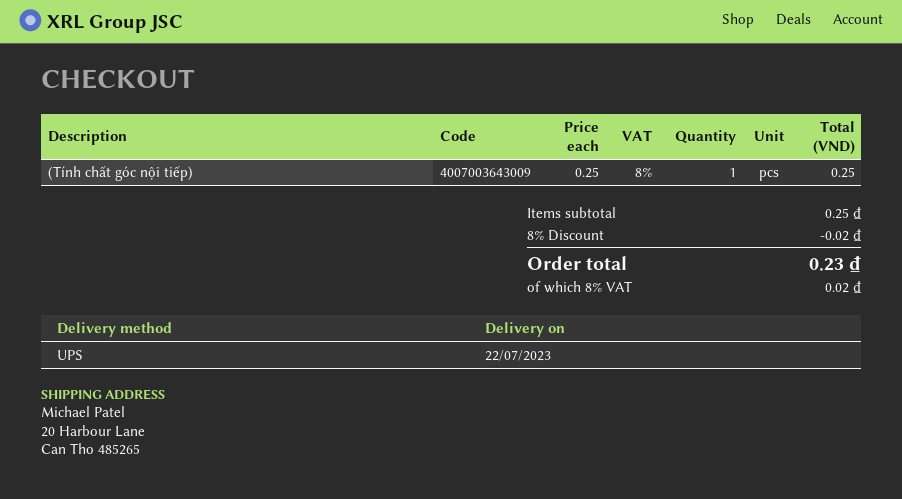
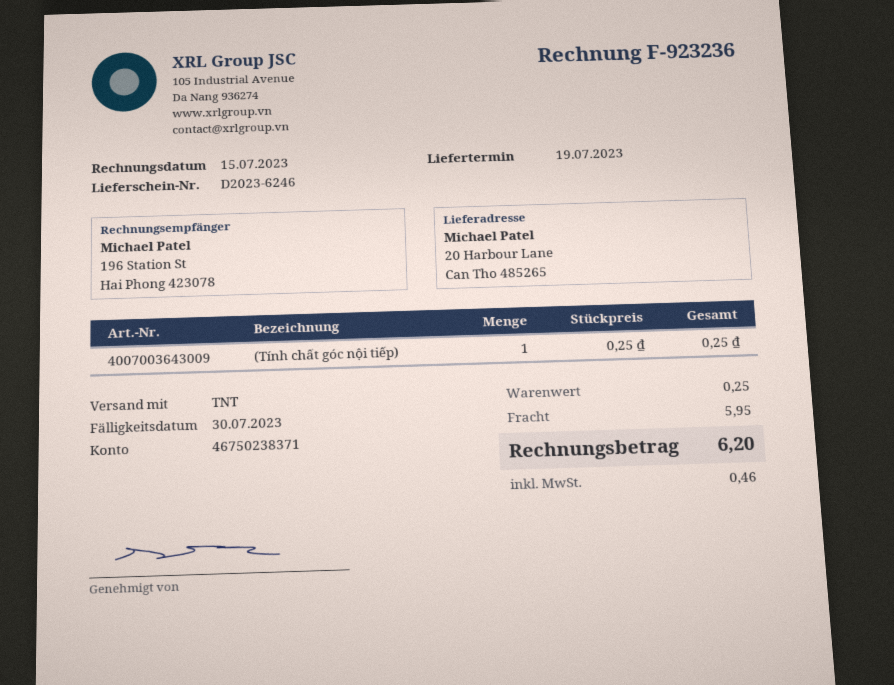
delivery date: 2023-07-22 -> 2023-07-19
shipping method: UPS -> TNT
discount: 8% = 0.02 -> none
shipping: none -> 5.95
tax: 0.02 -> 0.46
total: 0.23 -> 6.20

